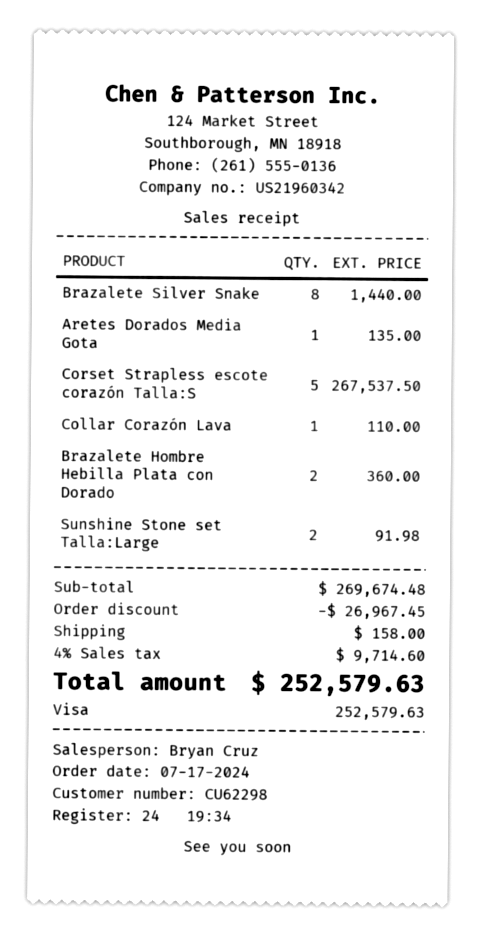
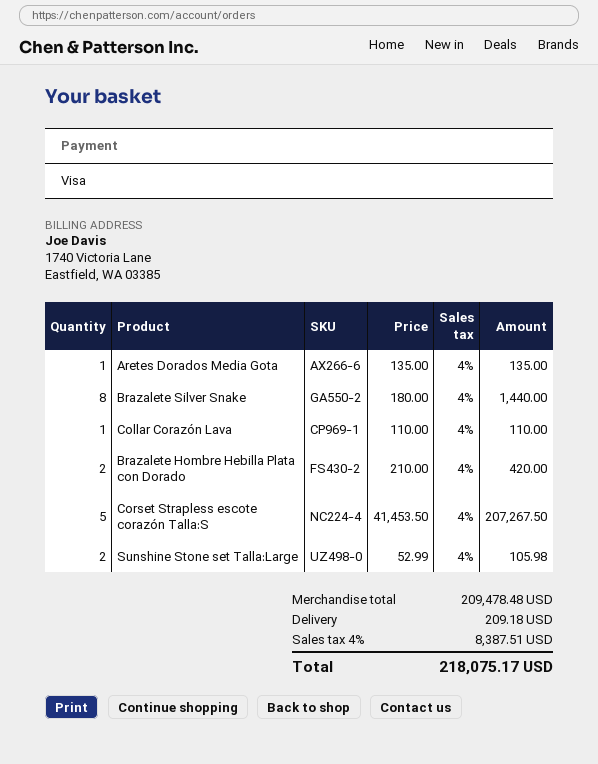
Corset Strapless escote corazón Talla:S: 5 for 267537.50 -> 5 for 207267.50
Brazalete Hombre Hebilla Plata con Dorado: 2 for 360.00 -> 2 for 420.00
Sunshine Stone set Talla:Large: 2 for 91.98 -> 2 for 105.98
subtotal: 269674.48 -> 209478.48
discount: 26967.45 -> none
shipping: 158.00 -> 209.18
tax: 4% = 9714.60 -> 4% = 8387.51
total: 252579.63 -> 218075.17

